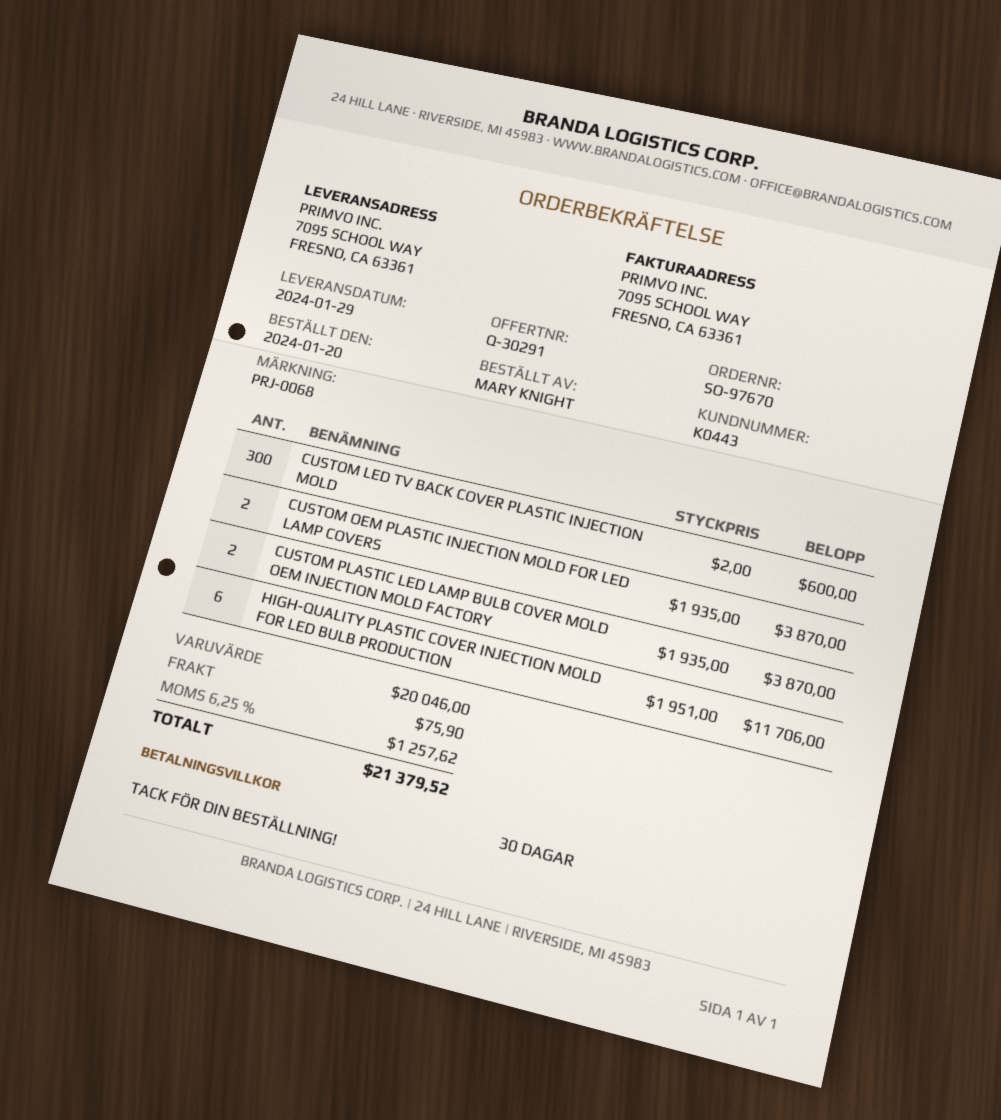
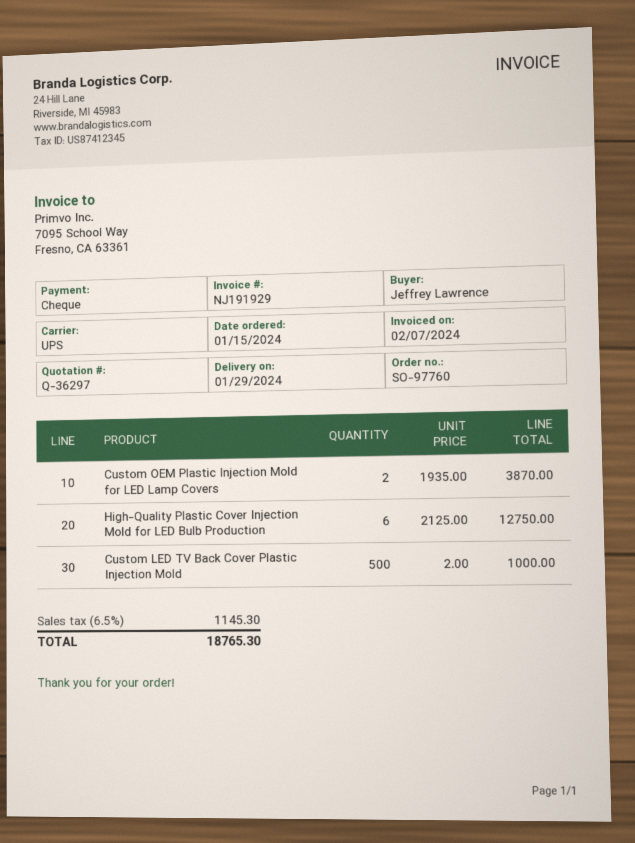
quote number: Q-30291 -> Q-36297
order number: SO-97670 -> SO-97760
order date: 2024-01-20 -> 2024-01-15
ordered by: MARY KNIGHT -> Jeffrey Lawrence
CUSTOM LED TV BACK COVER PLASTIC INJECTION MOLD: 300 x 2.00 = 600.00 -> 500 x 2.00 = 1000.00
CUSTOM PLASTIC LED LAMP BULB COVER MOLD OEM INJECTION MOLD FACTORY: 2 x 1935.00 = 3870.00 -> none
HIGH-QUALITY PLASTIC COVER INJECTION MOLD FOR LED BULB PRODUCTION: 6 x 1951.00 = 11706.00 -> 6 x 2125.00 = 12750.00
shipping: 75.90 -> none
tax: 6.25% = 1257.62 -> 6.5% = 1145.30
total: 21379.52 -> 18765.30

